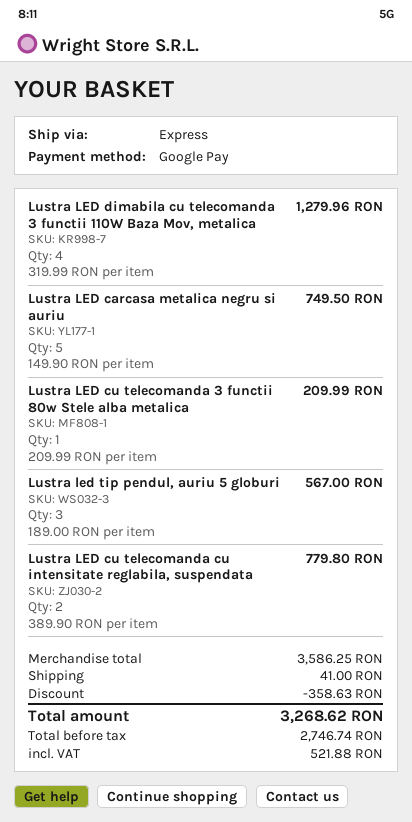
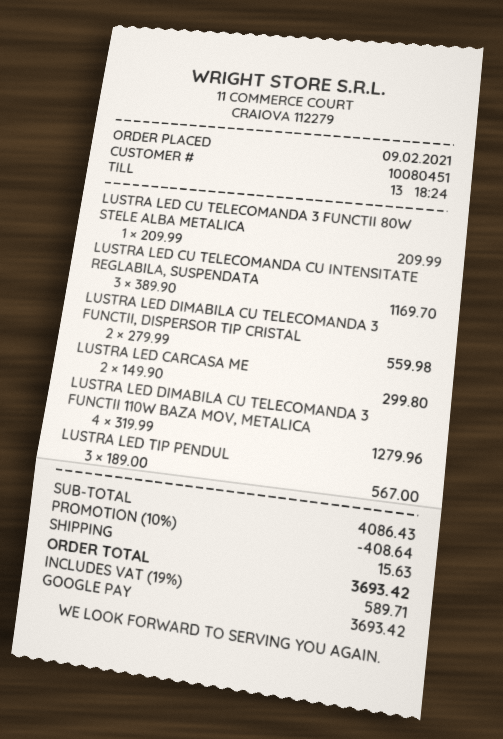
Lustra LED carcasa metalica negru si auriu: 5 x 149.90 = 749.50 -> 2 x 149.90 = 299.80
Lustra LED cu telecomanda cu intensitate reglabila, suspendata: 2 x 389.90 = 779.80 -> 3 x 389.90 = 1169.70
LUSTRA LED DIMABILA CU TELECOMANDA 3 FUNCTII, DISPERSOR TIP CRISTAL: none -> 2 x 279.99 = 559.98
subtotal: 3586.25 -> 4086.43
discount: 358.63 -> 408.64
shipping: 41.00 -> 15.63
tax: 521.88 -> 589.71
total: 3268.62 -> 3693.42

